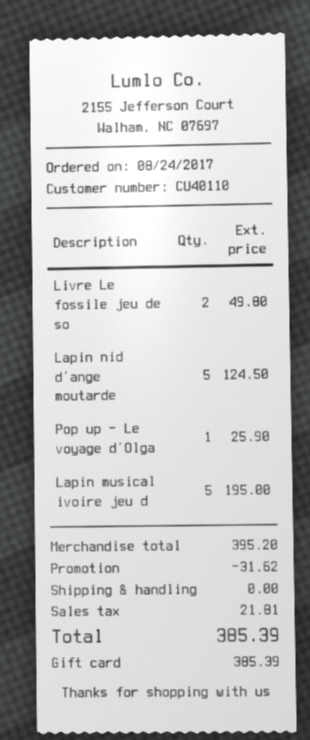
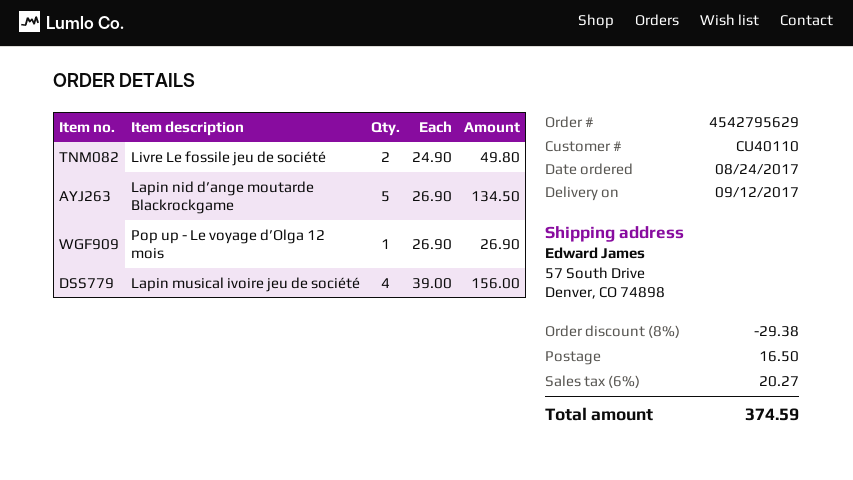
Lapin nid d’ange moutarde: 5 for 124.50 -> 5 for 134.50
Pop up - Le voyage d’Olga: 1 for 25.90 -> 1 for 26.90
Lapin musical ivoire jeu d: 5 for 195.00 -> 4 for 156.00
discount: 31.62 -> 29.38
shipping: 0.00 -> 16.50
tax: 21.81 -> 20.27
total: 385.39 -> 374.59

